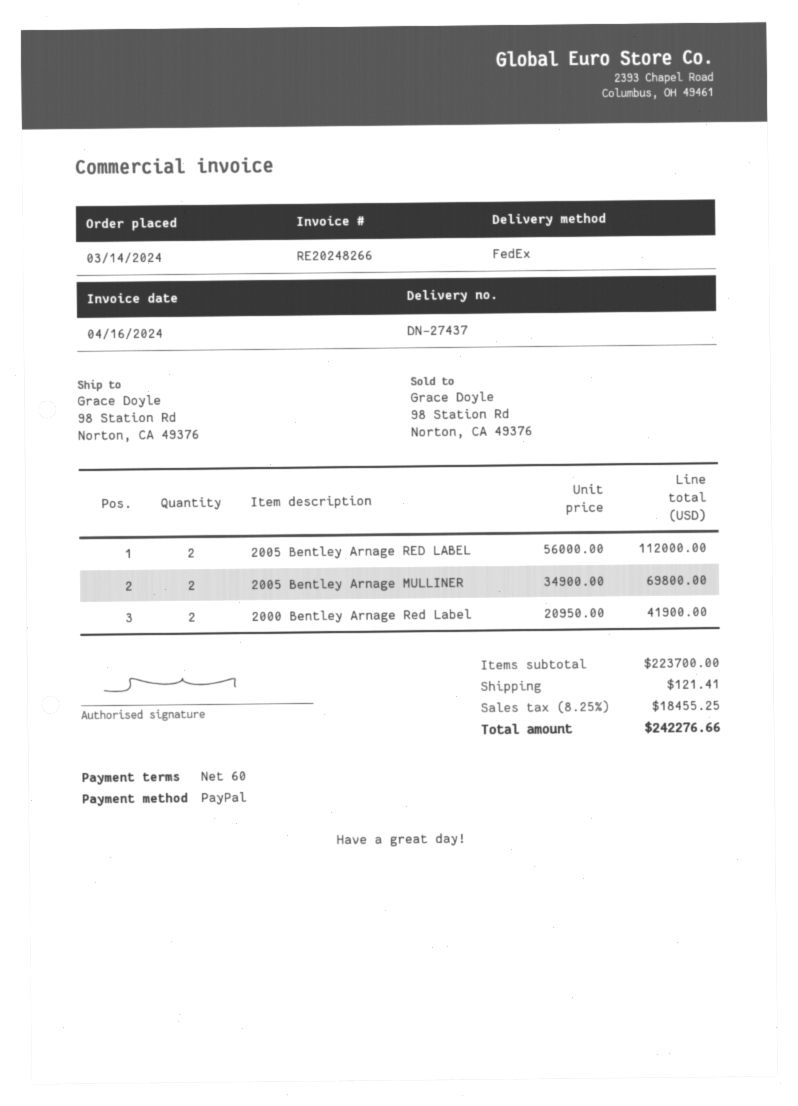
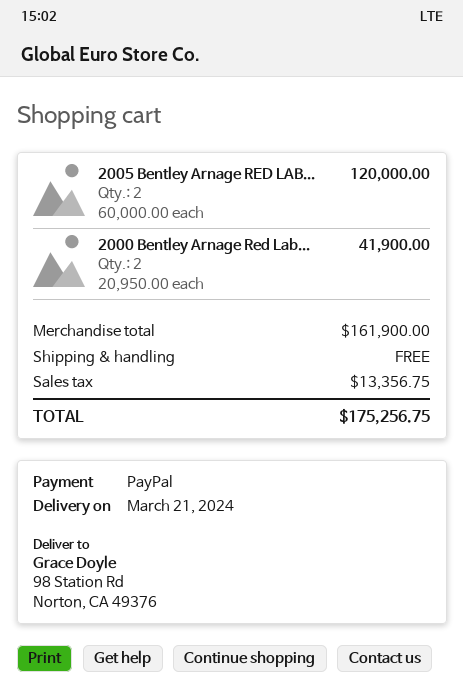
2005 Bentley Arnage RED LABEL: 2 x 56000.00 = 112000.00 -> 2 x 60000.00 = 120000.00
2005 Bentley Arnage MULLINER: 2 x 34900.00 = 69800.00 -> none
subtotal: 223700.00 -> 161900.00
shipping: 121.41 -> 0.00
tax: 18455.25 -> 13356.75
total: 242276.66 -> 175256.75

